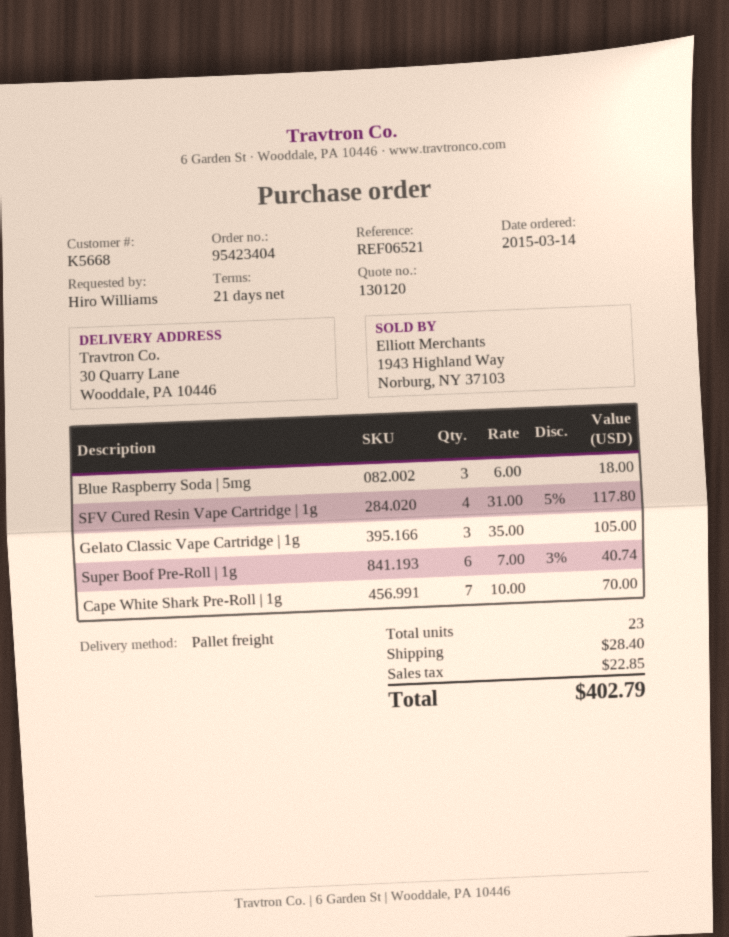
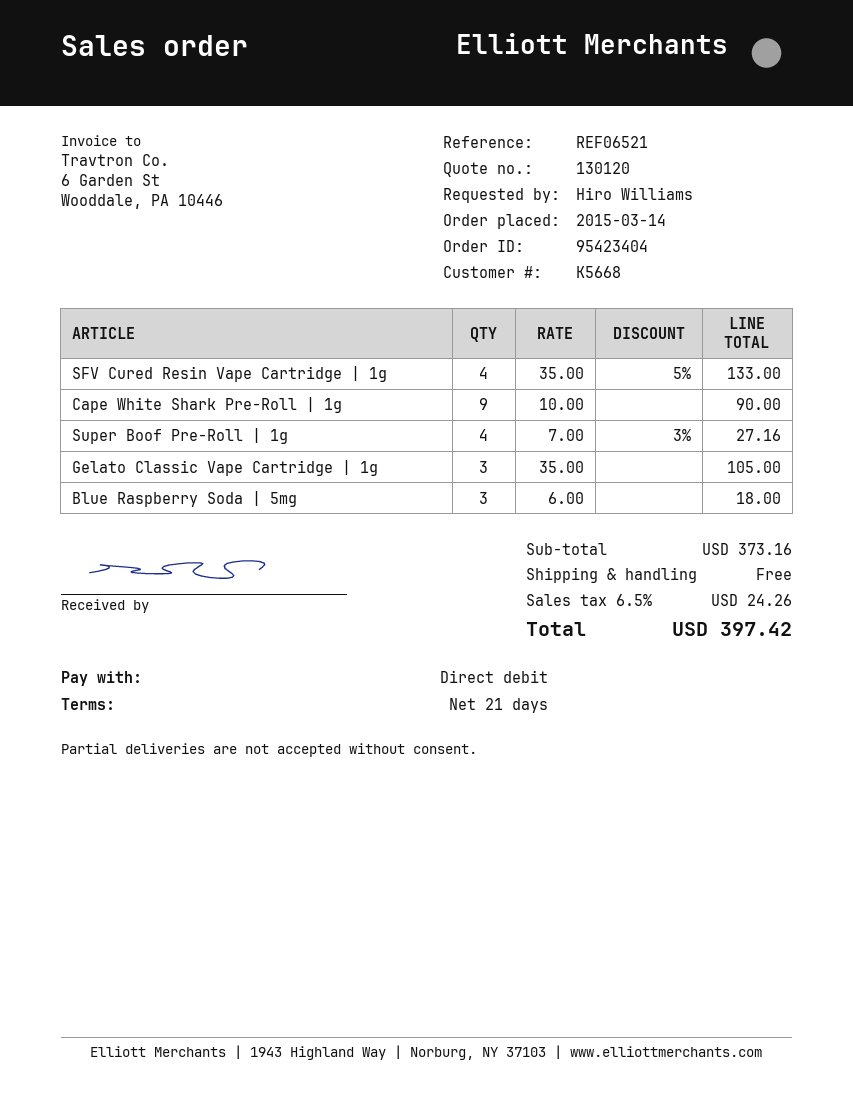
SFV Cured Resin Vape Cartridge | 1g: 4 x 31.00 - 5% = 117.80 -> 4 x 35.00 - 5% = 133.00
Super Boof Pre-Roll | 1g: 6 x 7.00 - 3% = 40.74 -> 4 x 7.00 - 3% = 27.16
Cape White Shark Pre-Roll | 1g: 7 x 10.00 = 70.00 -> 9 x 10.00 = 90.00
shipping: 28.40 -> 0.00
tax: 22.85 -> 24.26
total: 402.79 -> 397.42

